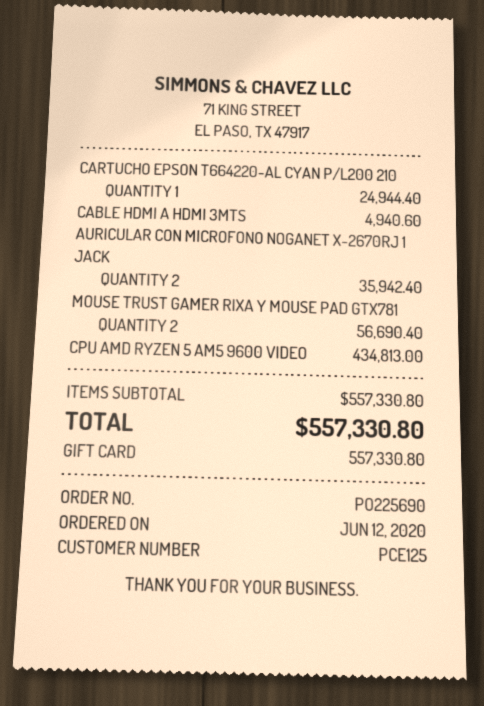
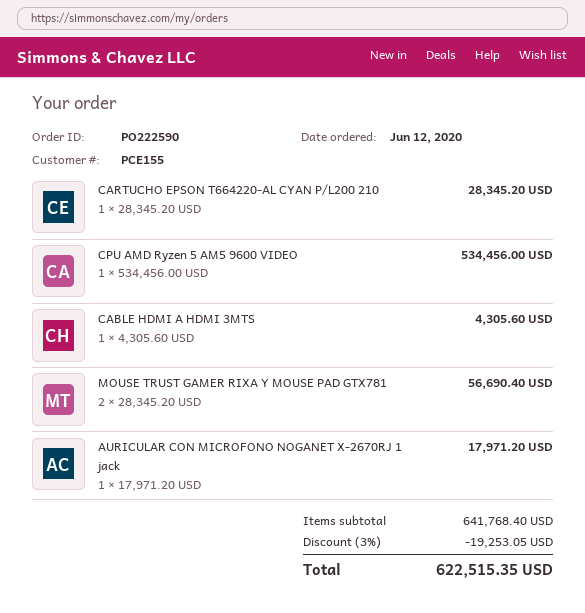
order number: PO225690 -> PO222590
customer number: PCE125 -> PCE155
CARTUCHO EPSON T664220-AL CYAN P/L200 210: 1 for 24944.40 -> 1 for 28345.20
CABLE HDMI A HDMI 3MTS: 1 for 4940.60 -> 1 for 4305.60
AURICULAR CON MICROFONO NOGANET X-2670RJ 1 JACK: 2 for 35942.40 -> 1 for 17971.20
CPU AMD RYZEN 5 AM5 9600 VIDEO: 1 for 434813.00 -> 1 for 534456.00
subtotal: 557330.80 -> 641768.40
discount: none -> 3% = 19253.05
total: 557330.80 -> 622515.35

